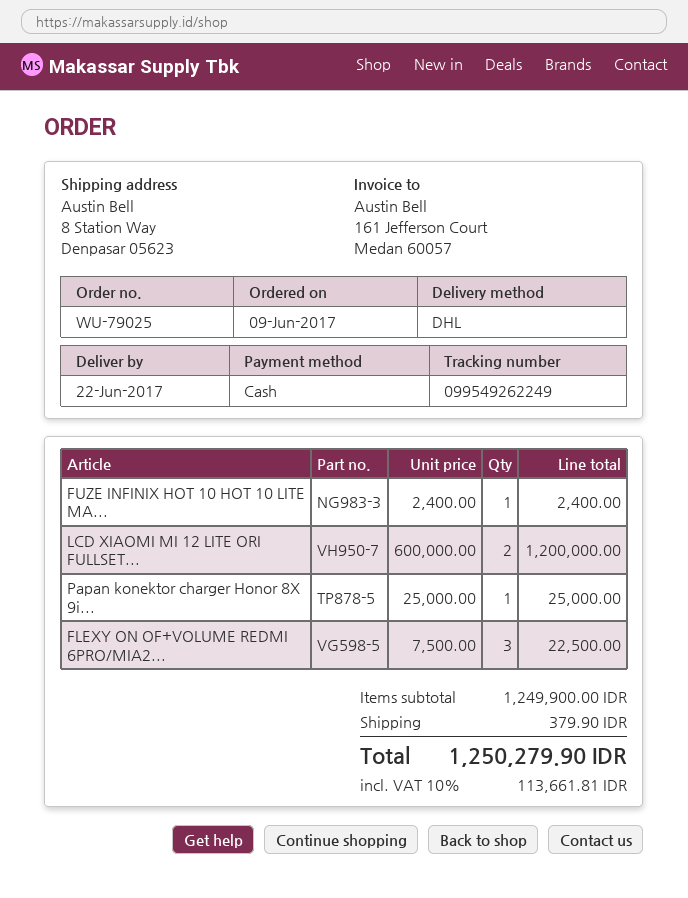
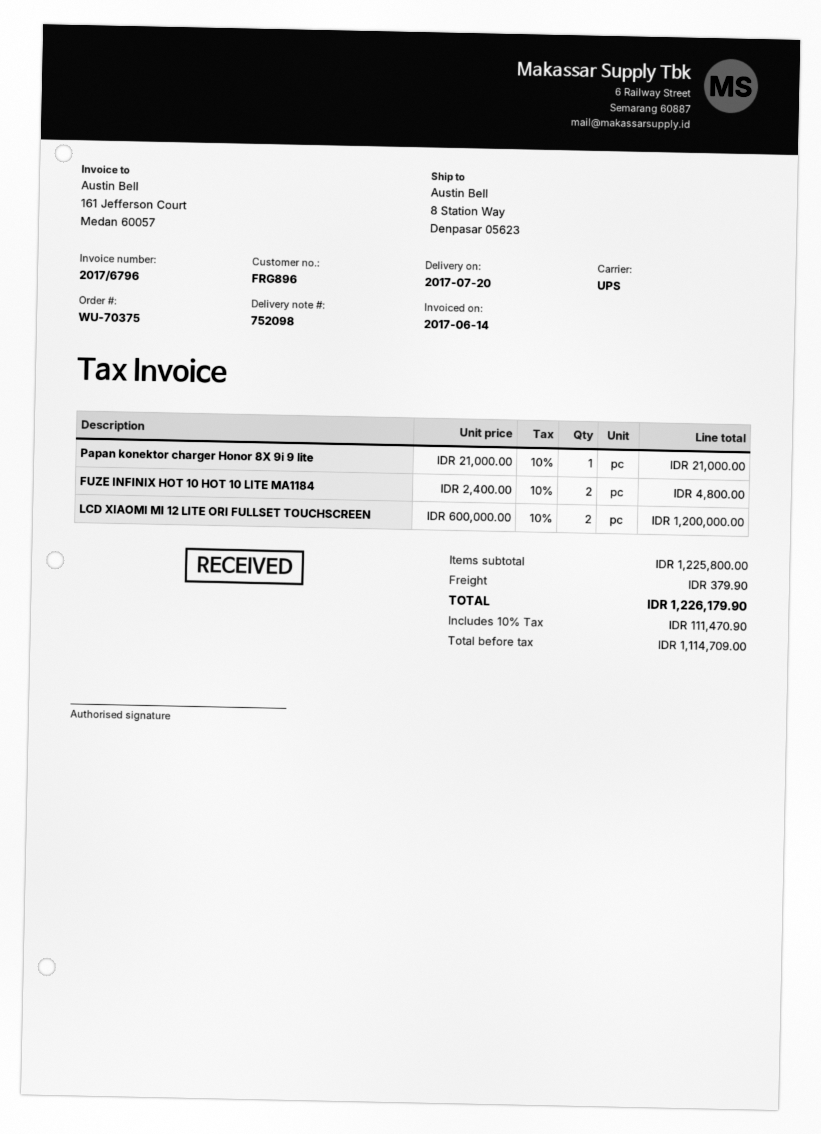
order number: WU-79025 -> WU-70375
delivery date: 2017-06-22 -> 2017-07-20
shipping method: DHL -> UPS
FUZE INFINIX HOT 10 HOT 10 LITE MA...: 1 x 2400.00 = 2400.00 -> 2 x 2400.00 = 4800.00
Papan konektor charger Honor 8X 9i...: 1 x 25000.00 = 25000.00 -> 1 x 21000.00 = 21000.00
FLEXY ON OF+VOLUME REDMI 6PRO/MIA2...: 3 x 7500.00 = 22500.00 -> none
subtotal: 1249900.00 -> 1225800.00
tax: 10% = 113661.81 -> 10% = 111470.90
total: 1250279.90 -> 1226179.90

